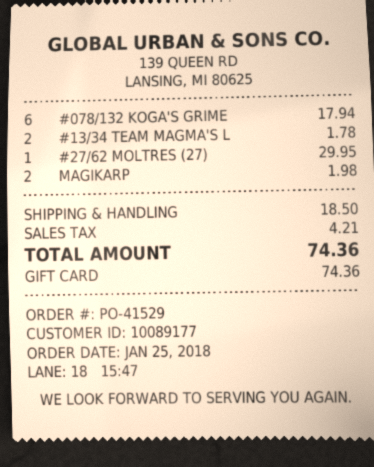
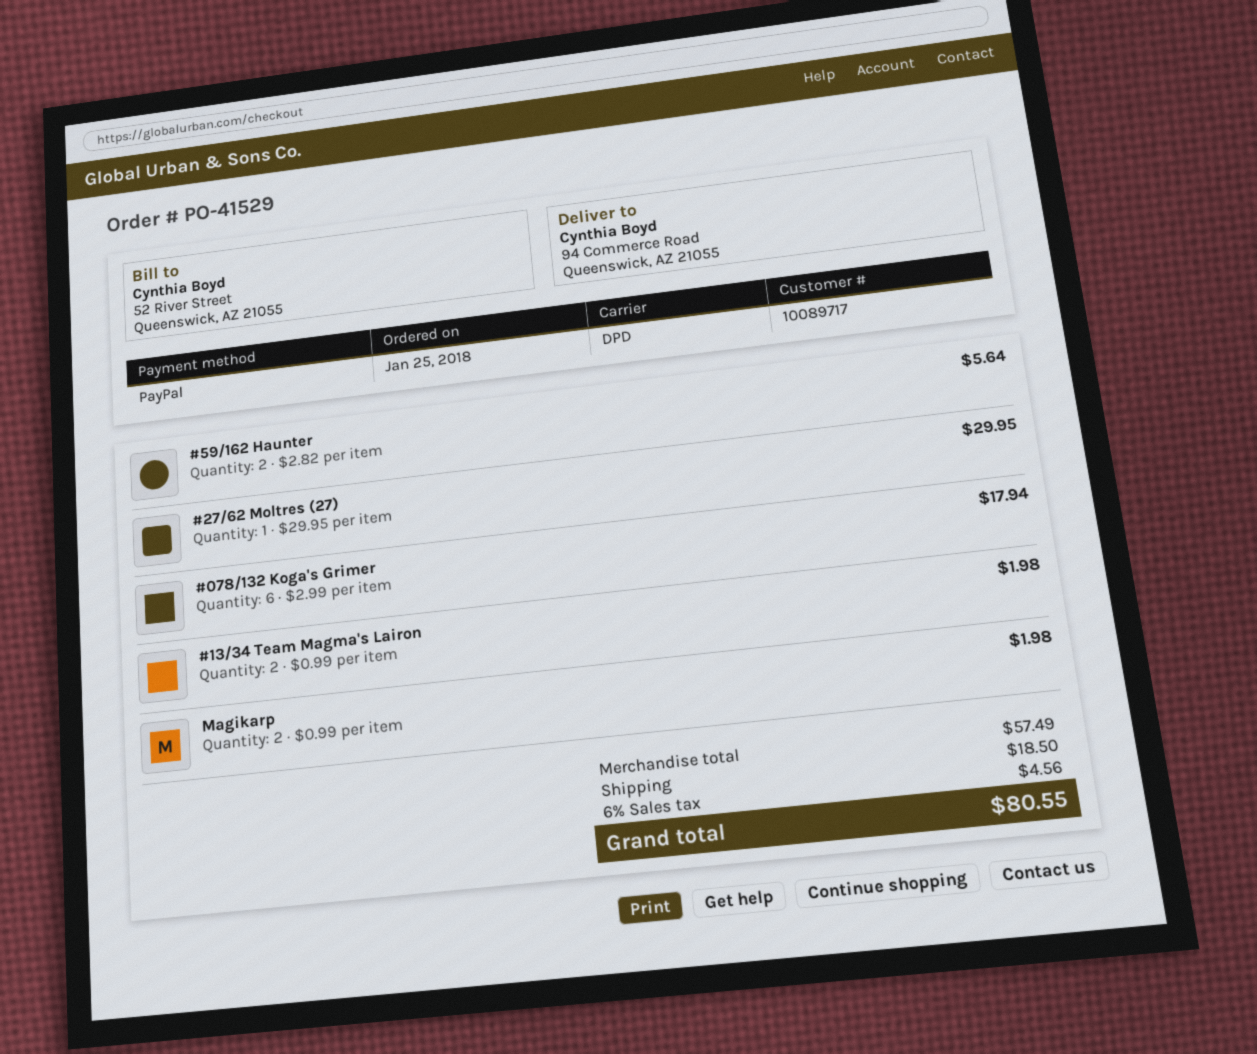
customer number: 10089177 -> 10089717
payment method: gift card -> PayPal
#13/34 TEAM MAGMA'S L: 2 for 1.78 -> 2 for 1.98
#59/162 Haunter: none -> 2 for 5.64
tax: 4.21 -> 4.56
total: 74.36 -> 80.55

